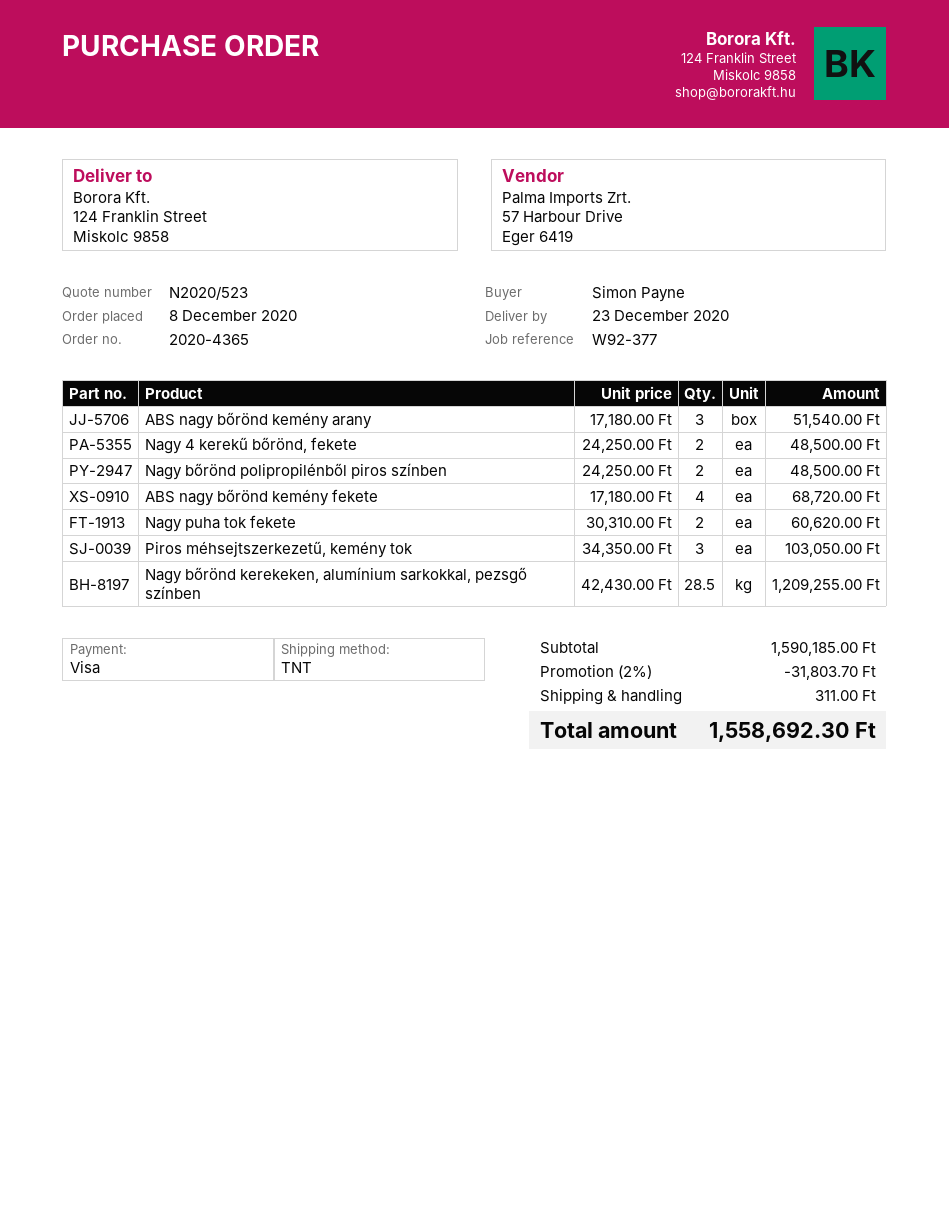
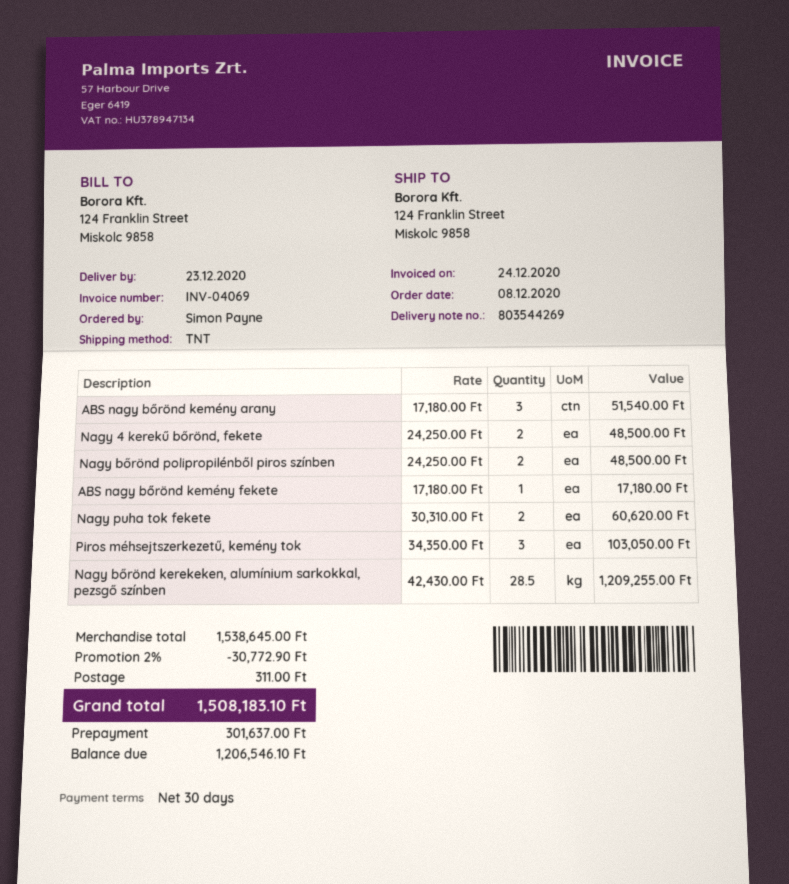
ABS nagy bőrönd kemény fekete: 4 x 17180.00 = 68720.00 -> 1 x 17180.00 = 17180.00
subtotal: 1590185.00 -> 1538645.00
discount: 2% = 31803.70 -> 2% = 30772.90
total: 1558692.30 -> 1508183.10

